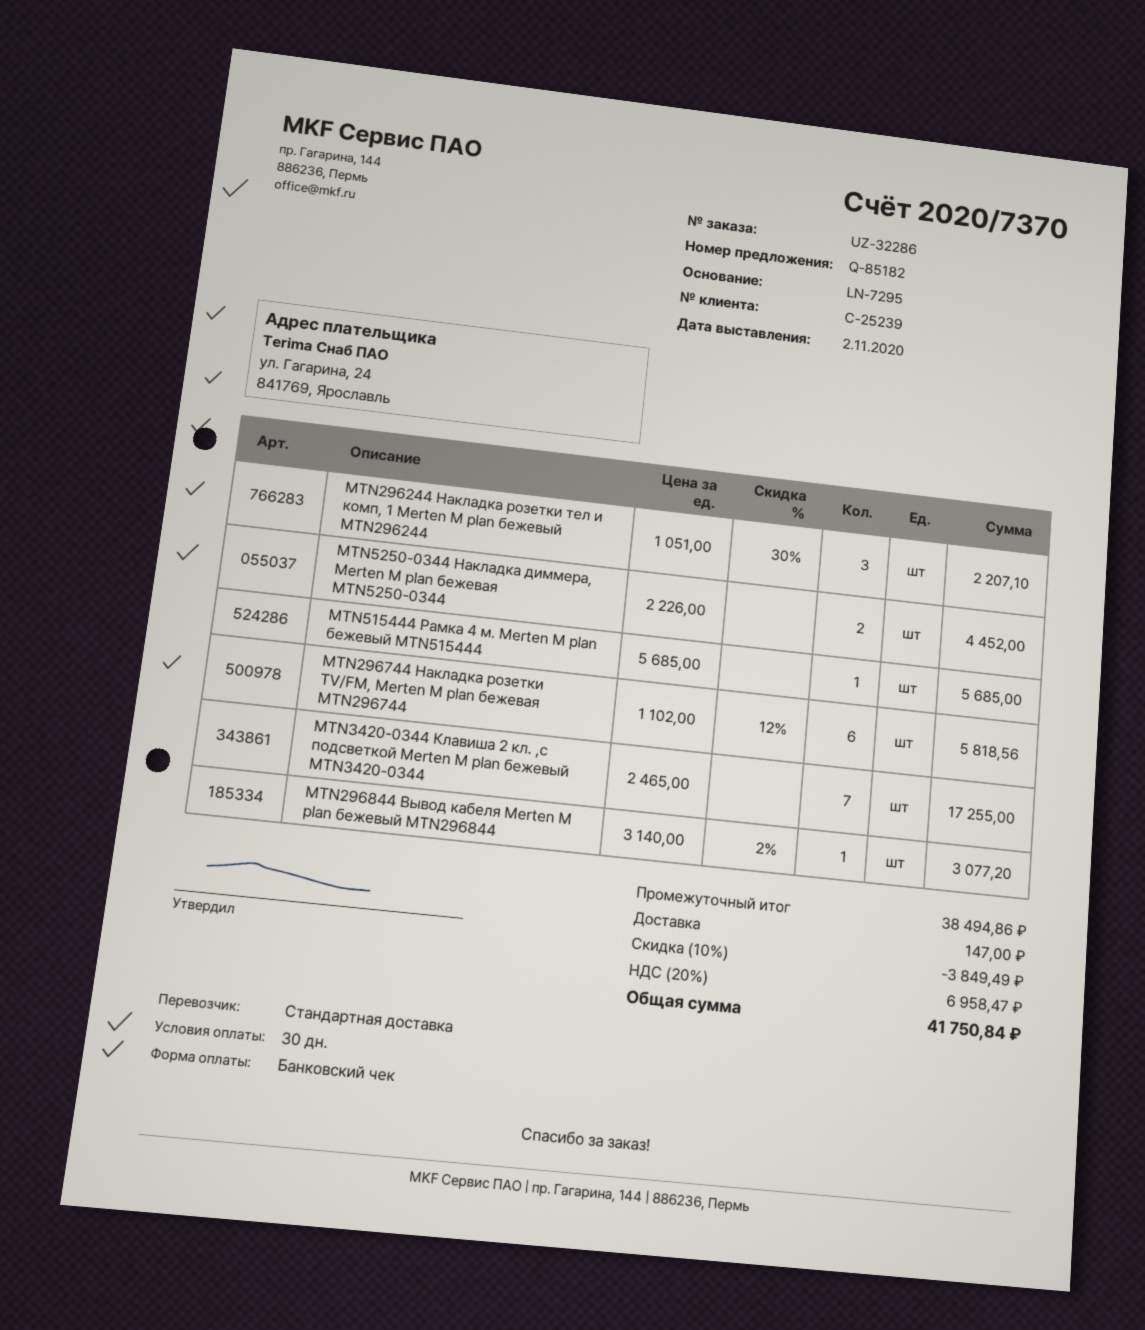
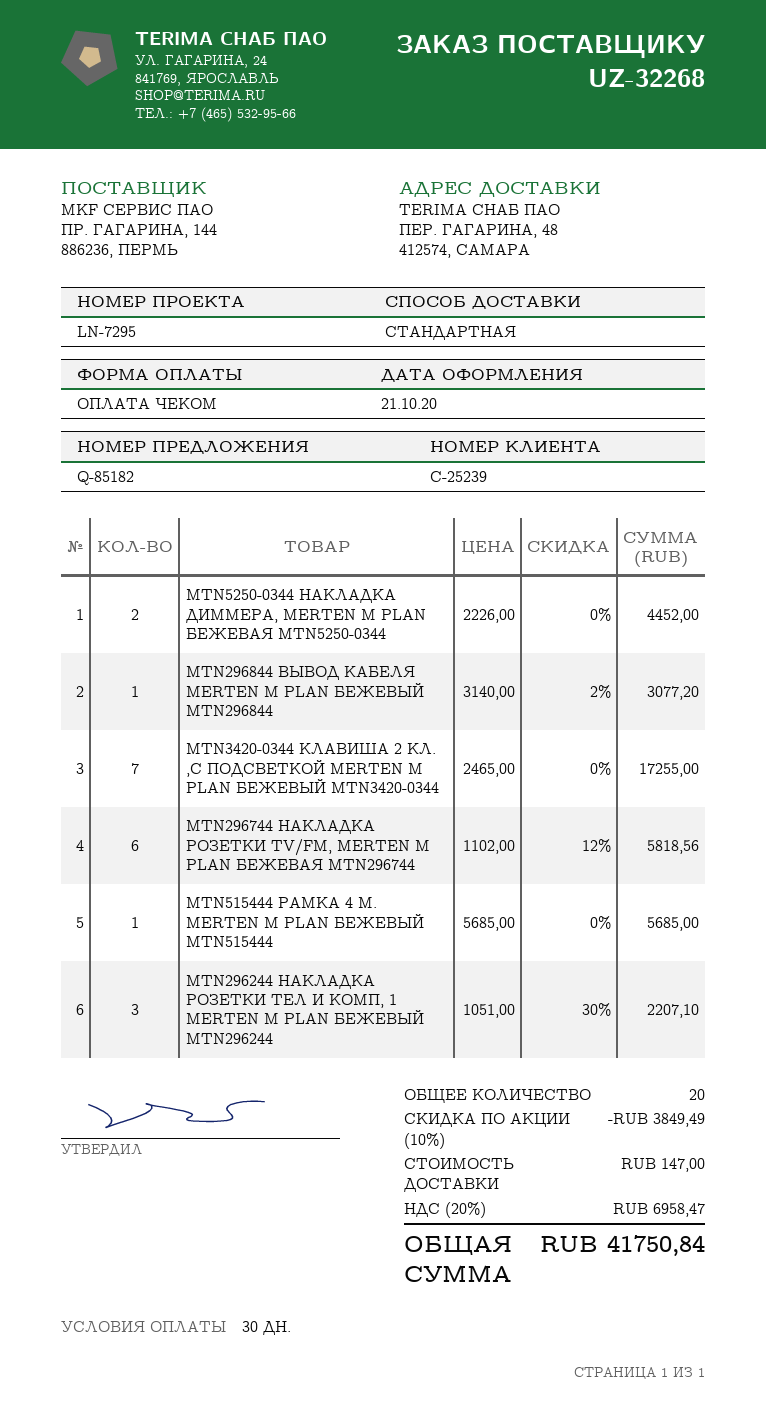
order number: UZ-32286 -> UZ-32268

